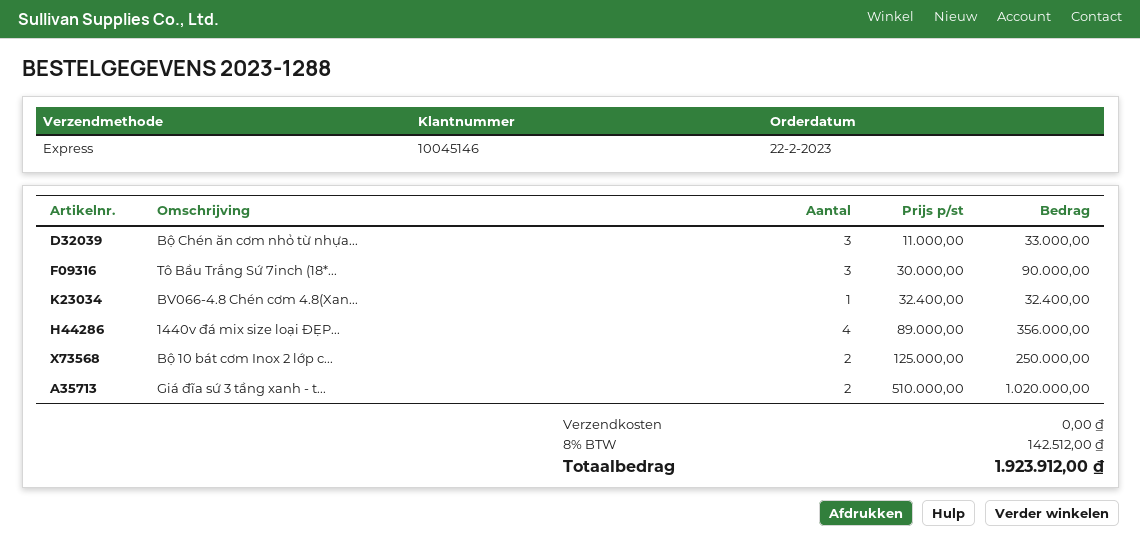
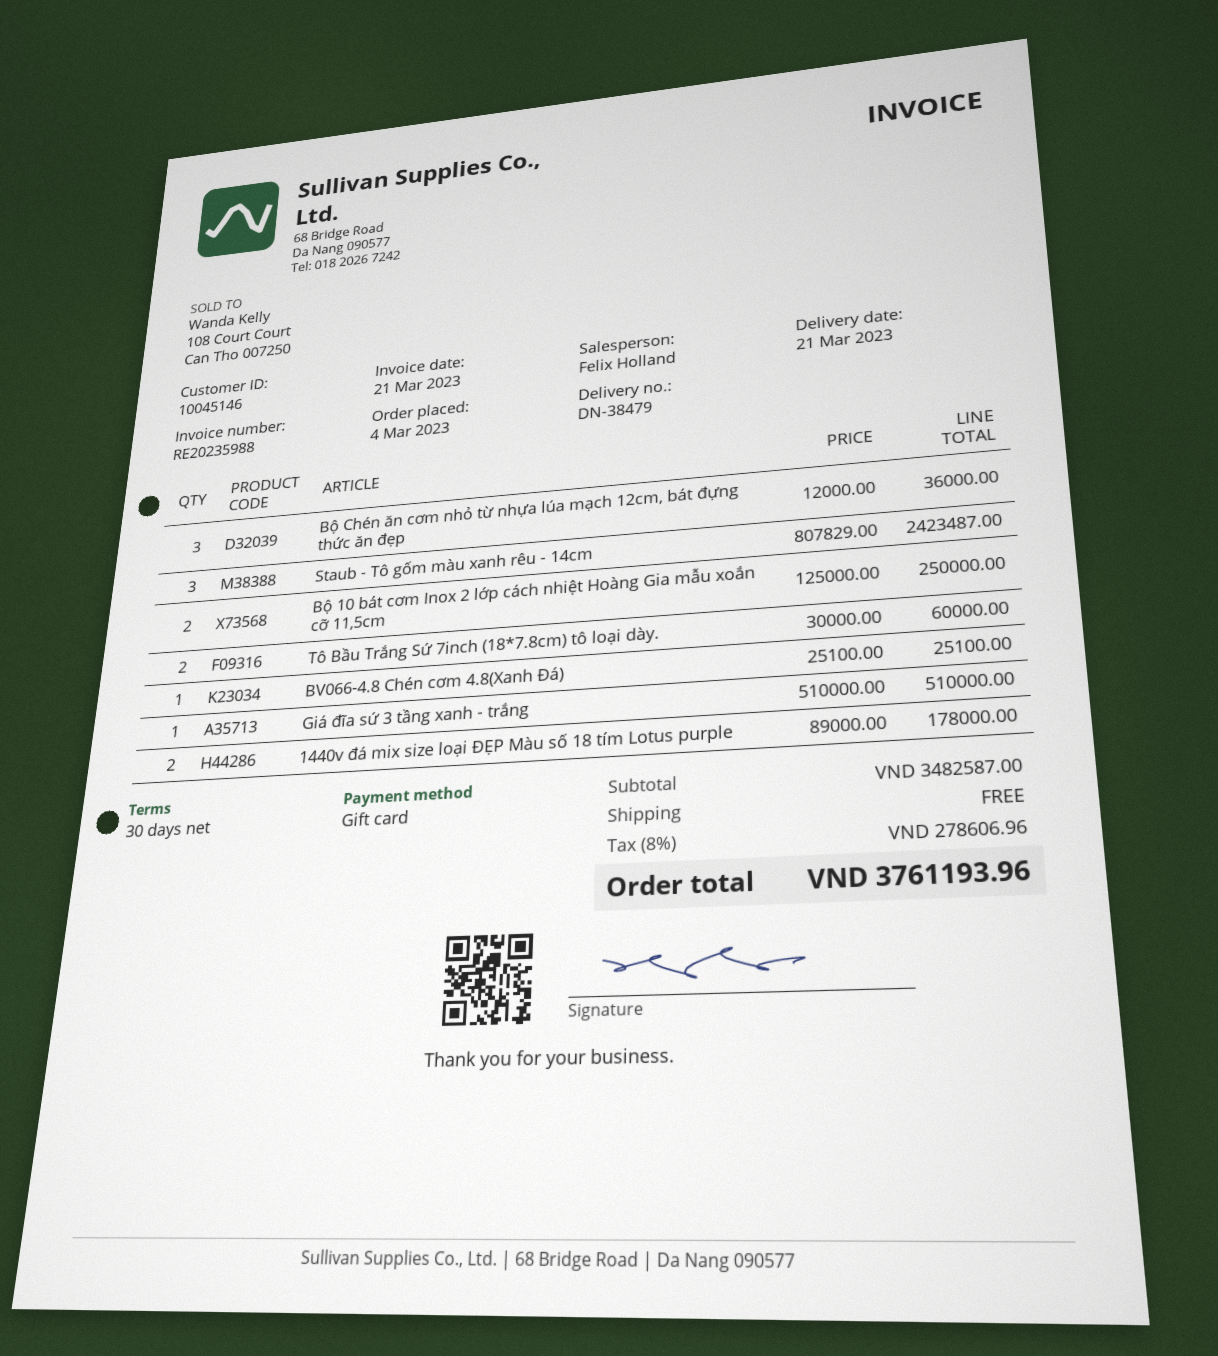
order date: 2023-02-22 -> 2023-03-04
Bộ Chén ăn cơm nhỏ từ nhựa...: 3 x 11000.00 = 33000.00 -> 3 x 12000.00 = 36000.00
Tô Bầu Trắng Sứ 7inch (18*...: 3 x 30000.00 = 90000.00 -> 2 x 30000.00 = 60000.00
BV066-4.8 Chén cơm 4.8(Xan...: 1 x 32400.00 = 32400.00 -> 1 x 25100.00 = 25100.00
1440v đá mix size loại ĐẸP...: 4 x 89000.00 = 356000.00 -> 2 x 89000.00 = 178000.00
Giá đĩa sứ 3 tầng xanh - t...: 2 x 510000.00 = 1020000.00 -> 1 x 510000.00 = 510000.00
Staub - Tô gốm màu xanh rêu - 14cm: none -> 3 x 807829.00 = 2423487.00
tax: 8% = 142512.00 -> 8% = 278606.96
total: 1923912.00 -> 3761193.96

